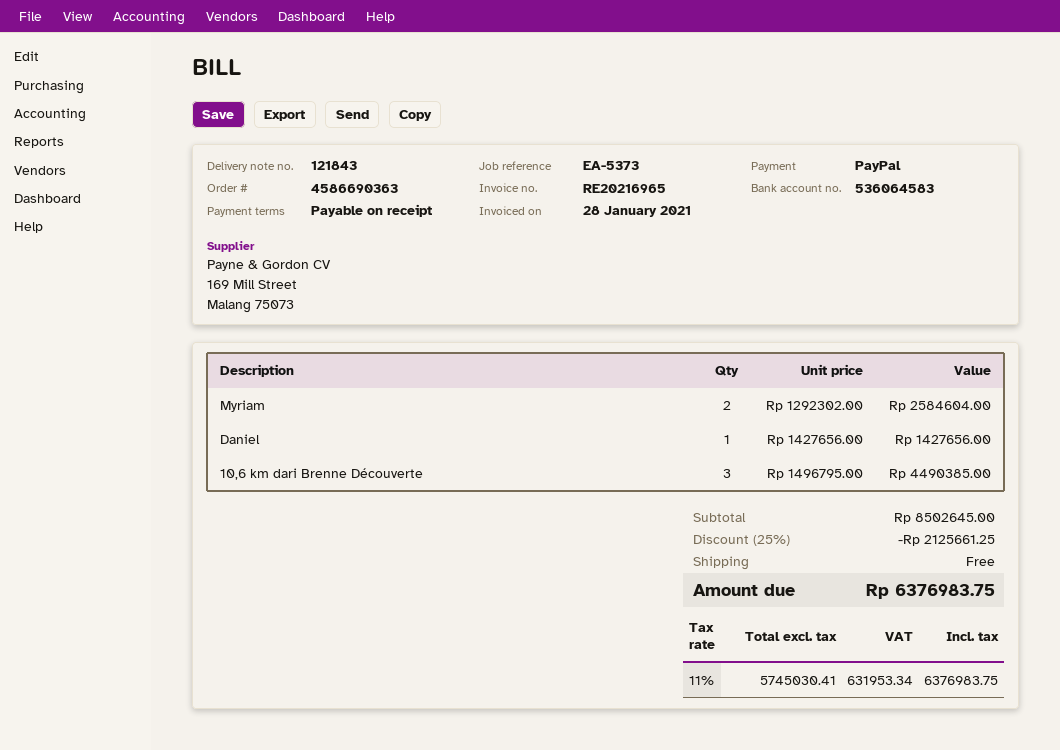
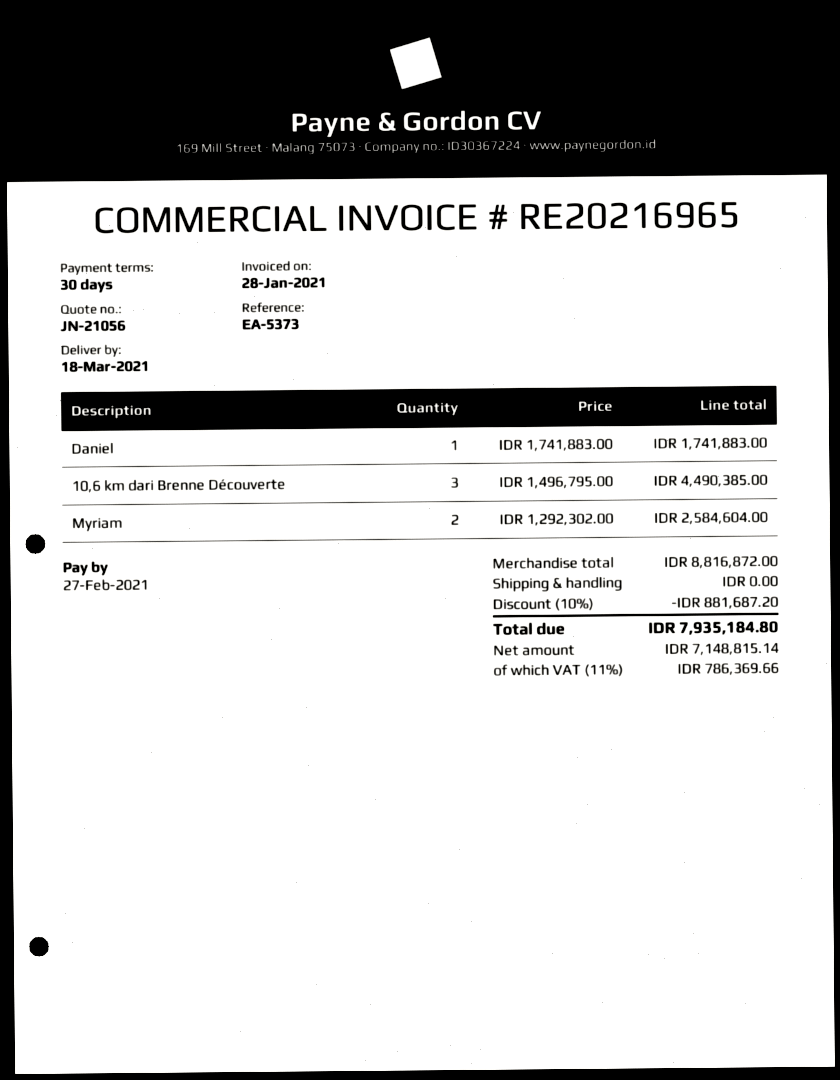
payment terms: on receipt -> 30 days
Daniel: 1 x 1427656.00 = 1427656.00 -> 1 x 1741883.00 = 1741883.00
subtotal: 8502645.00 -> 8816872.00
discount: 25% = 2125661.25 -> 10% = 881687.20
net: 5745030.41 -> 7148815.14
tax: 11% = 631953.34 -> 11% = 786369.66
total: 6376983.75 -> 7935184.80

